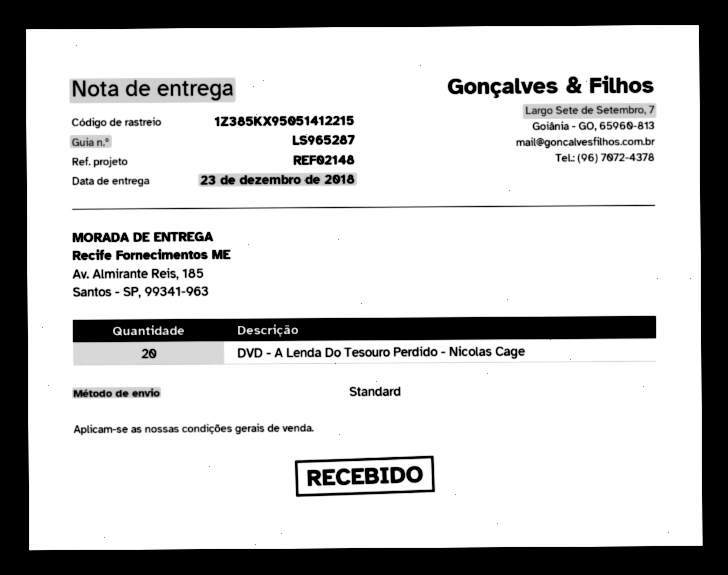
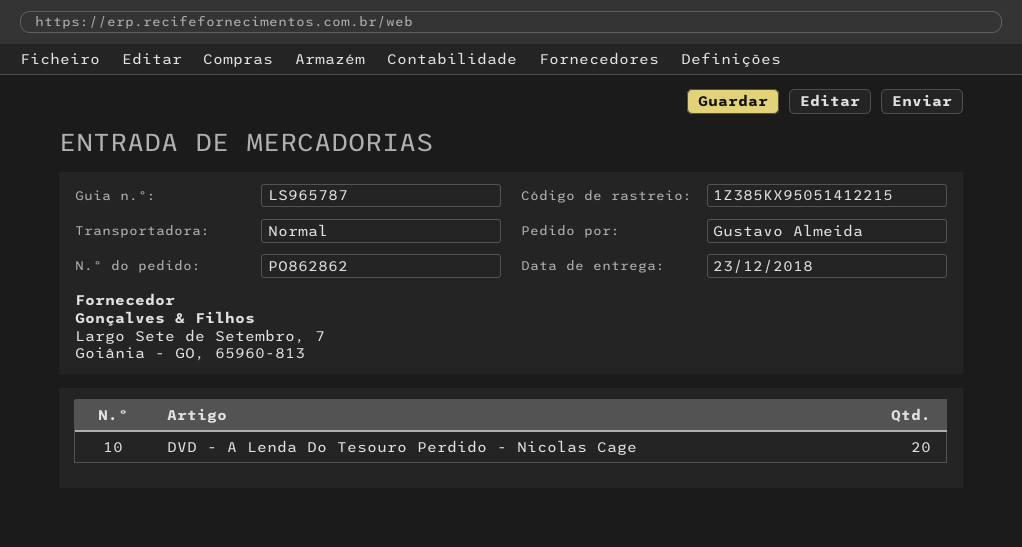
delivery note number: LS965287 -> LS965787

